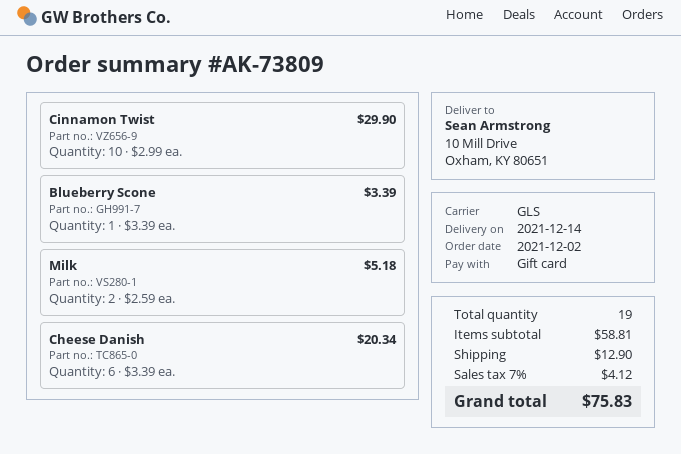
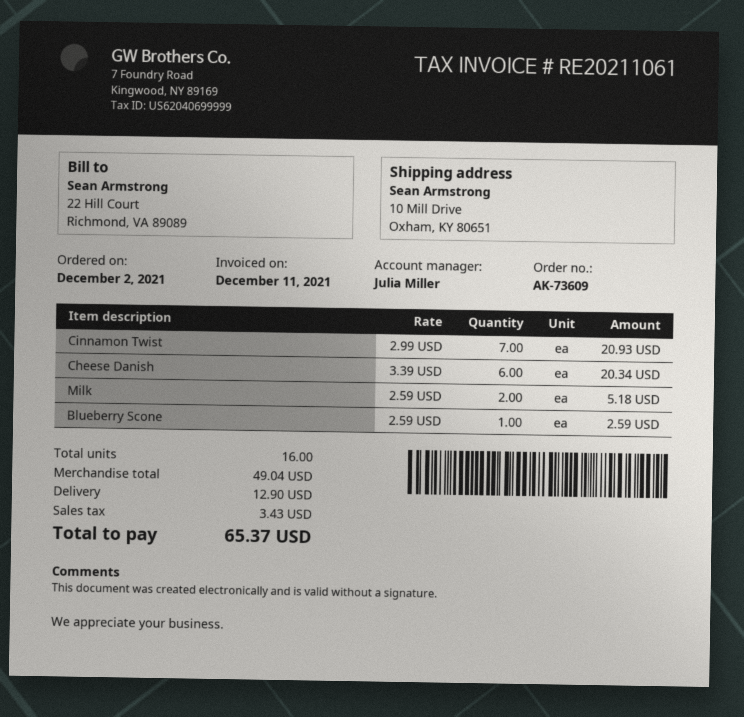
order number: AK-73809 -> AK-73609
Cinnamon Twist: 10 x 2.99 = 29.90 -> 7 x 2.99 = 20.93
Blueberry Scone: 1 x 3.39 = 3.39 -> 1 x 2.59 = 2.59
total quantity: 19 -> 16
subtotal: 58.81 -> 49.04
tax: 4.12 -> 3.43
total: 75.83 -> 65.37

